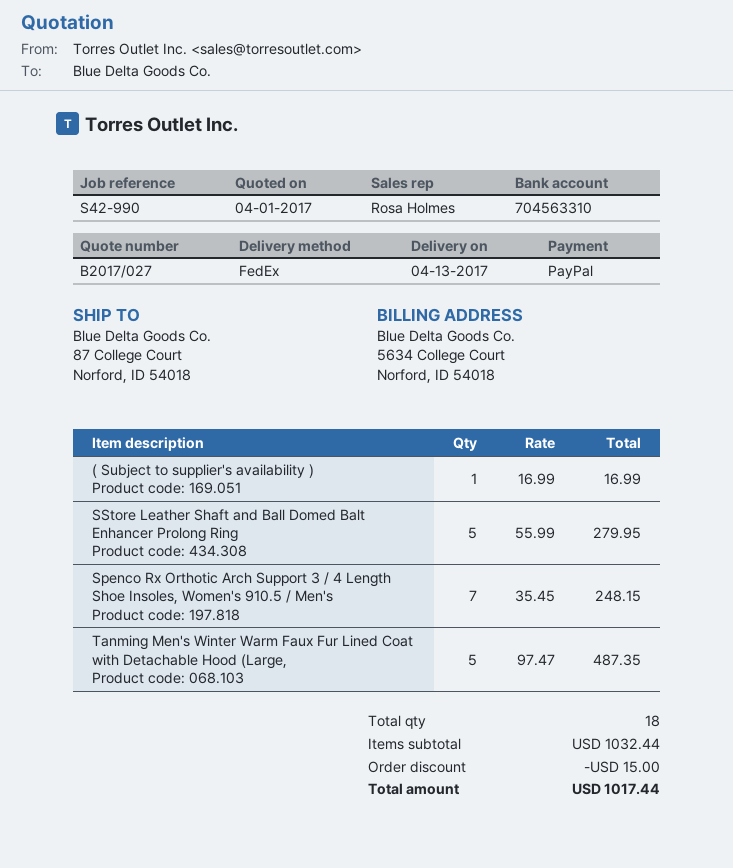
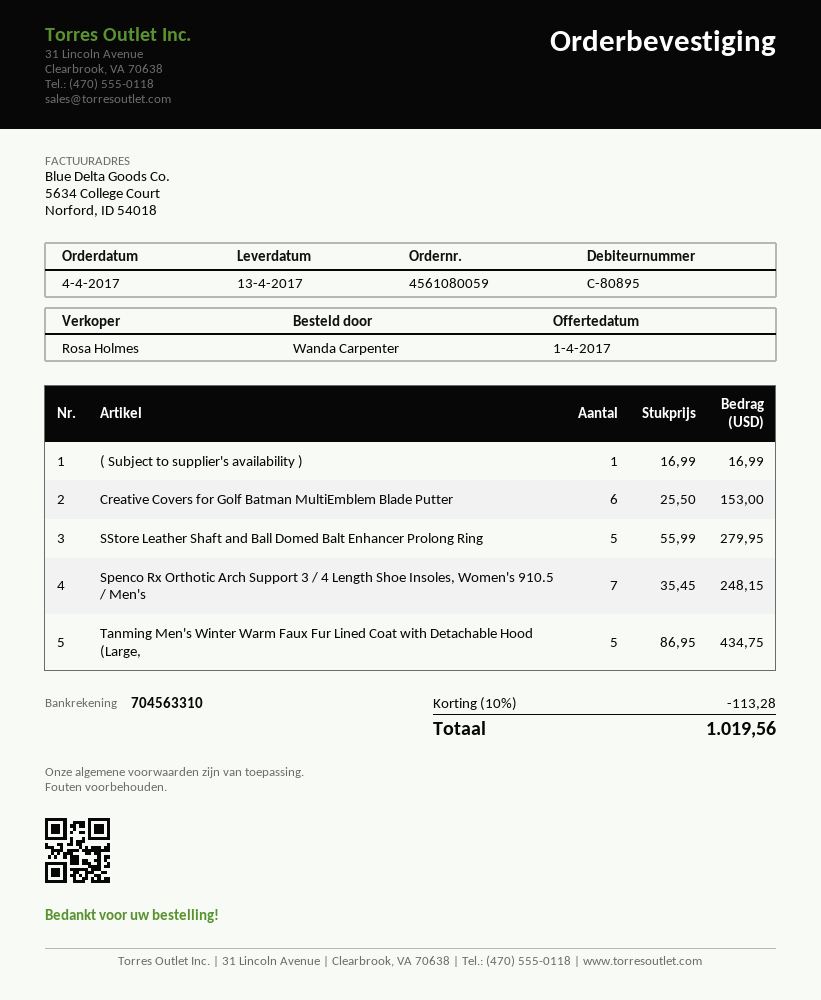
Tanming Men's Winter Warm Faux Fur Lined Coat with Detachable Hood (Large,: 5 x 97.47 = 487.35 -> 5 x 86.95 = 434.75
Creative Covers for Golf Batman MultiEmblem Blade Putter: none -> 6 x 25.50 = 153.00
discount: 15.00 -> 113.28
total: 1017.44 -> 1019.56

